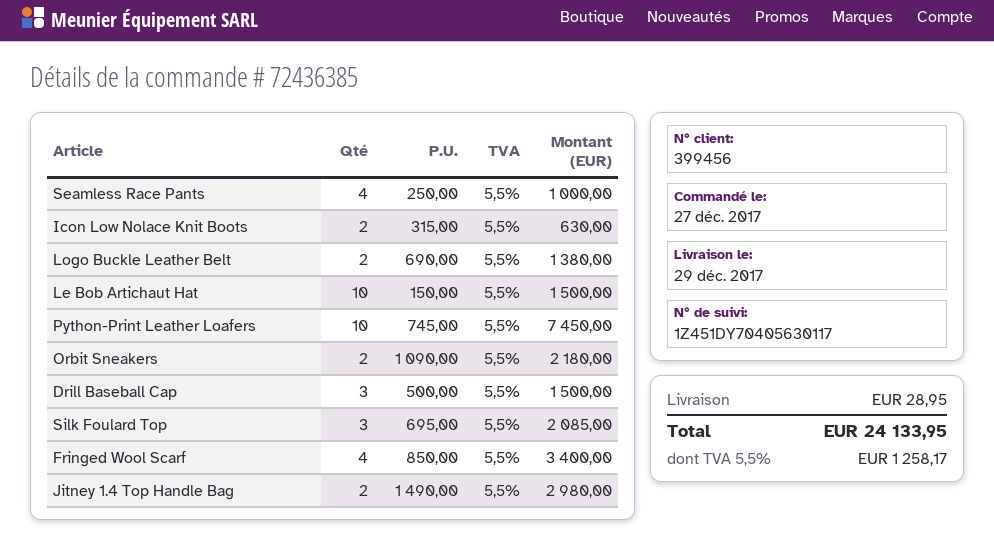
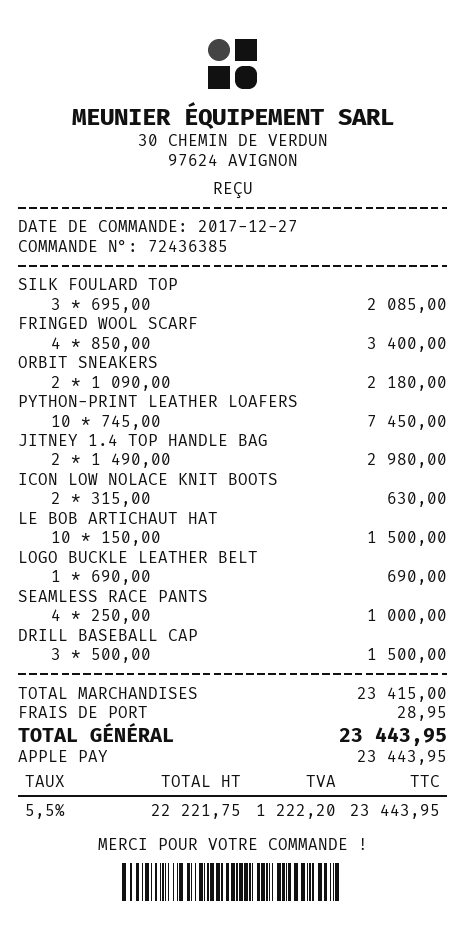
Logo Buckle Leather Belt: 2 x 690.00 = 1380.00 -> 1 x 690.00 = 690.00
tax: 5.5% = 1258.17 -> 5.5% = 1222.20
total: 24133.95 -> 23443.95

